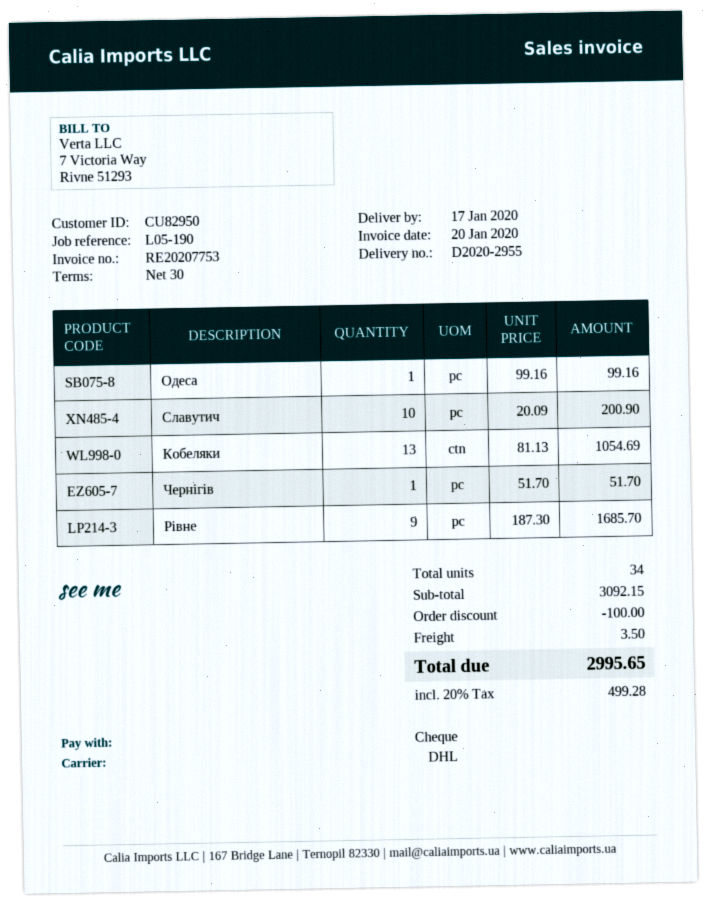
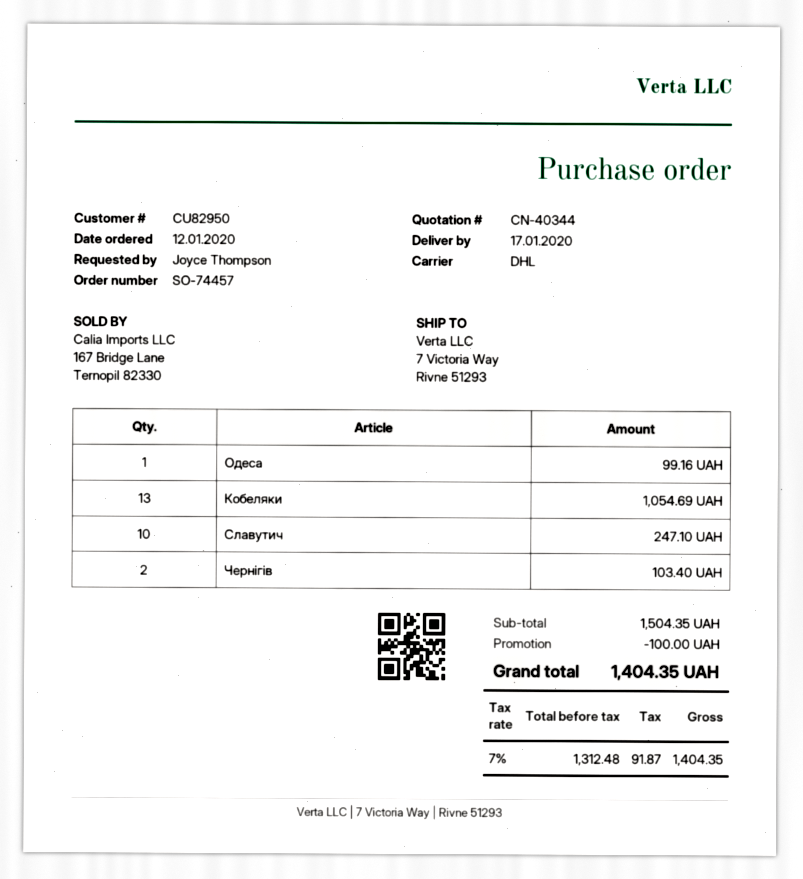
Славутич: 10 for 200.90 -> 10 for 247.10
Чернігів: 1 for 51.70 -> 2 for 103.40
Рівне: 9 for 1685.70 -> none
subtotal: 3092.15 -> 1504.35
shipping: 3.50 -> none
tax: 20% = 499.28 -> 7% = 91.87
total: 2995.65 -> 1404.35

